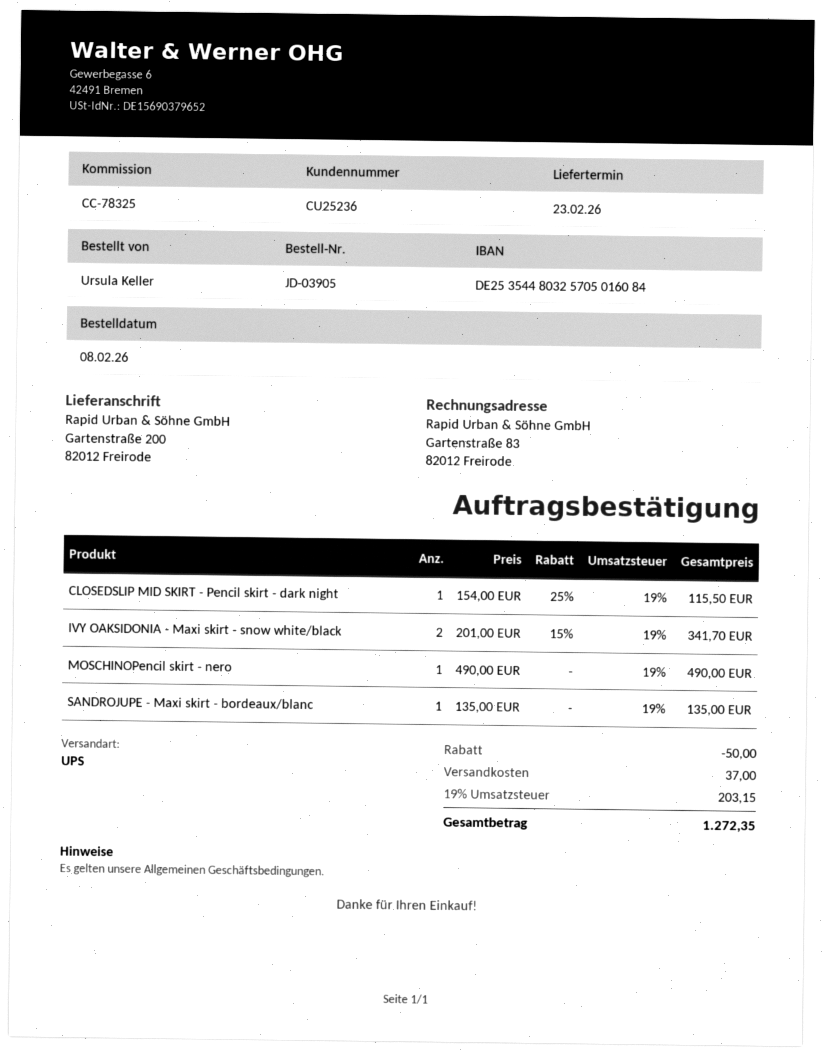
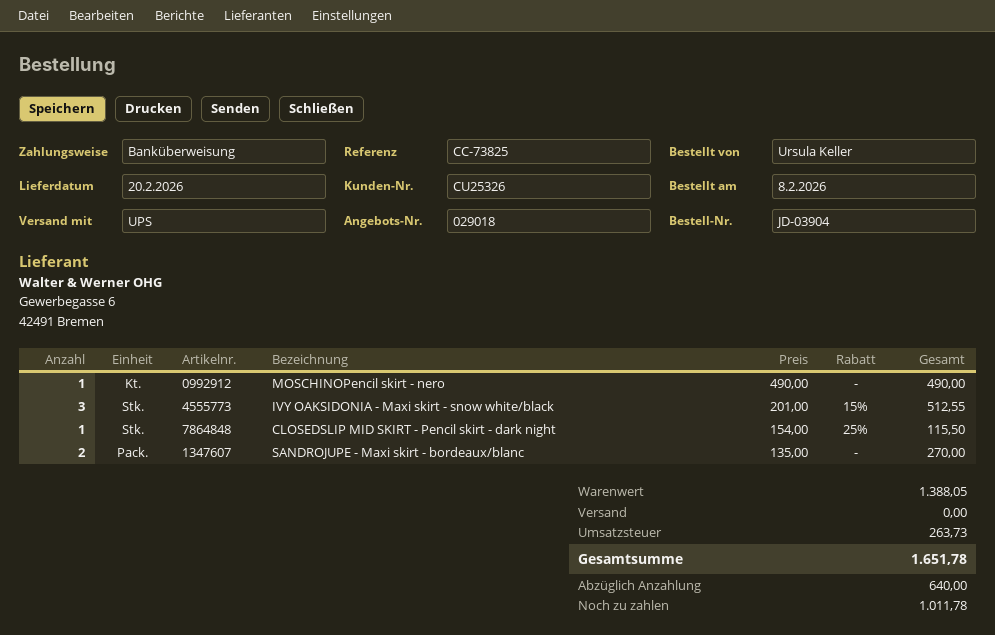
order number: JD-03905 -> JD-03904
delivery date: 2026-02-23 -> 2026-02-20
customer number: CU25236 -> CU25326
reference: CC-78325 -> CC-73825
IVY OAKSIDONIA - Maxi skirt - snow white/black: 2 x 201.00 - 15% = 341.70 -> 3 x 201.00 - 15% = 512.55
SANDROJUPE - Maxi skirt - bordeaux/blanc: 1 x 135.00 = 135.00 -> 2 x 135.00 = 270.00
discount: 50.00 -> none
shipping: 37.00 -> 0.00
tax: 203.15 -> 263.73
total: 1272.35 -> 1651.78

